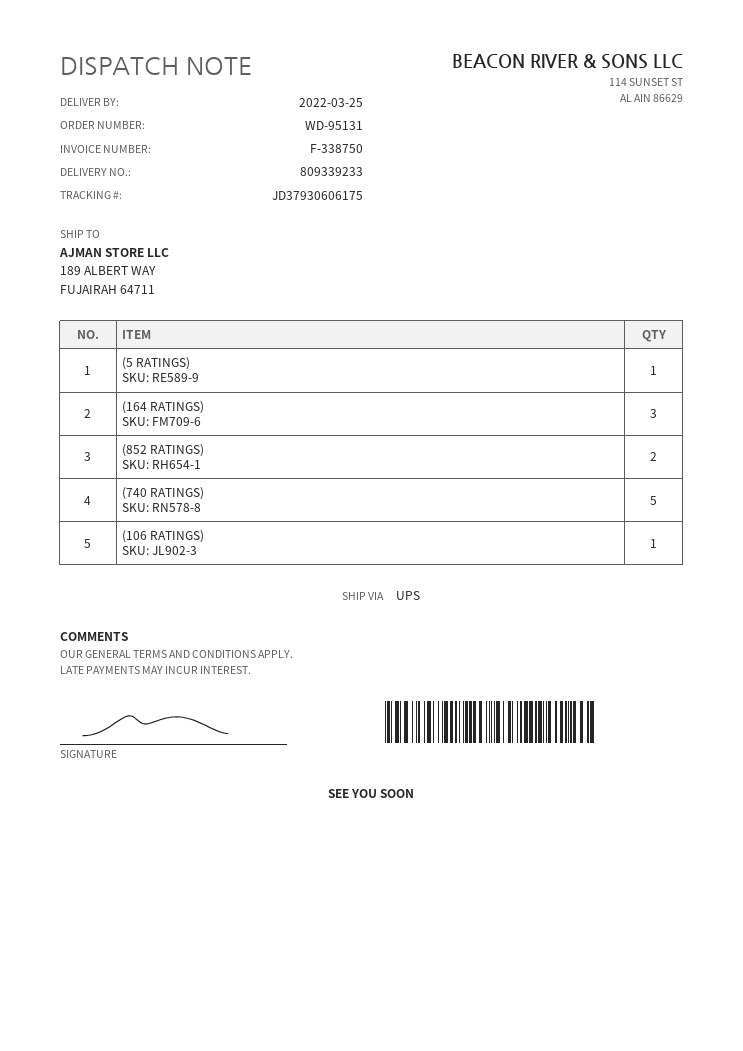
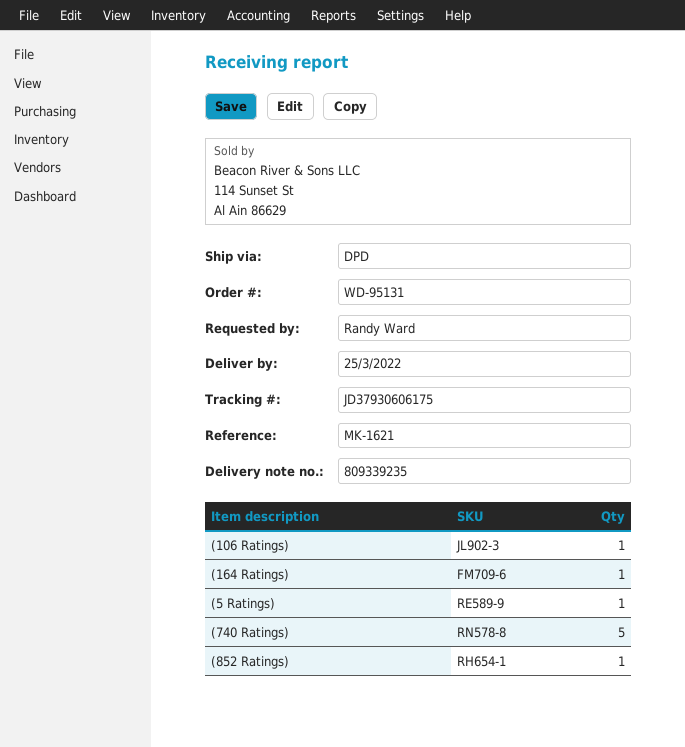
delivery note number: 809339233 -> 809339235
shipping method: UPS -> DPD
(164 RATINGS): 3 -> 1
(852 RATINGS): 2 -> 1

